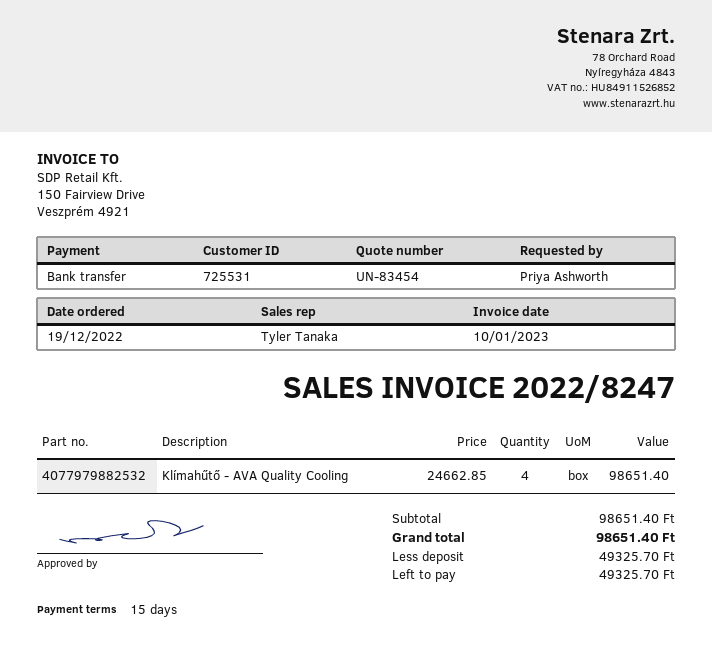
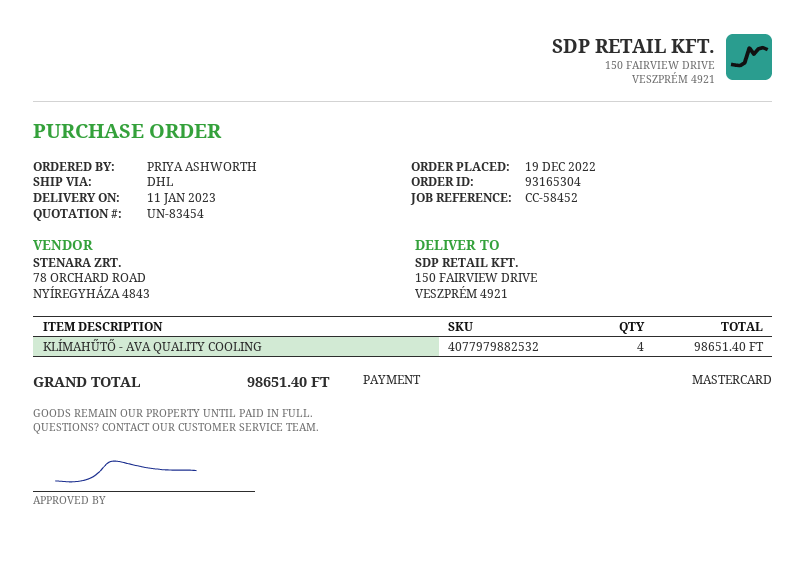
payment method: bank transfer -> Mastercard

